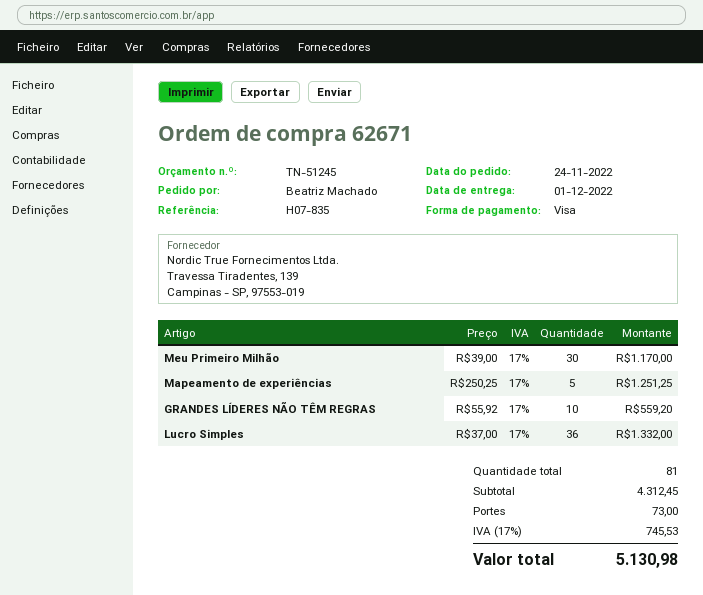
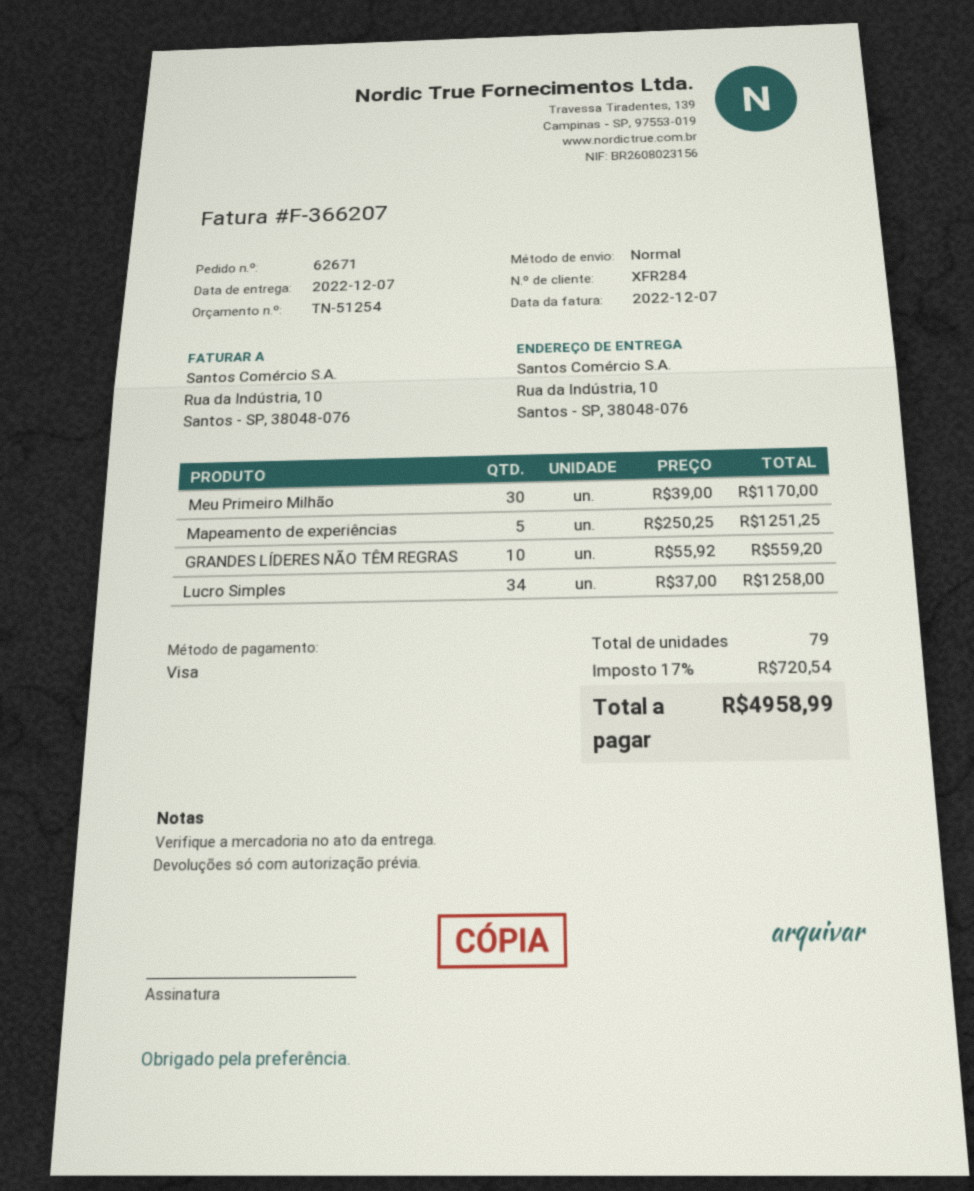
quote number: TN-51245 -> TN-51254
delivery date: 2022-12-01 -> 2022-12-07
Lucro Simples: 36 x 37.00 = 1332.00 -> 34 x 37.00 = 1258.00
total quantity: 81 -> 79
shipping: 73.00 -> none
tax: 17% = 745.53 -> 17% = 720.54
total: 5130.98 -> 4958.99

